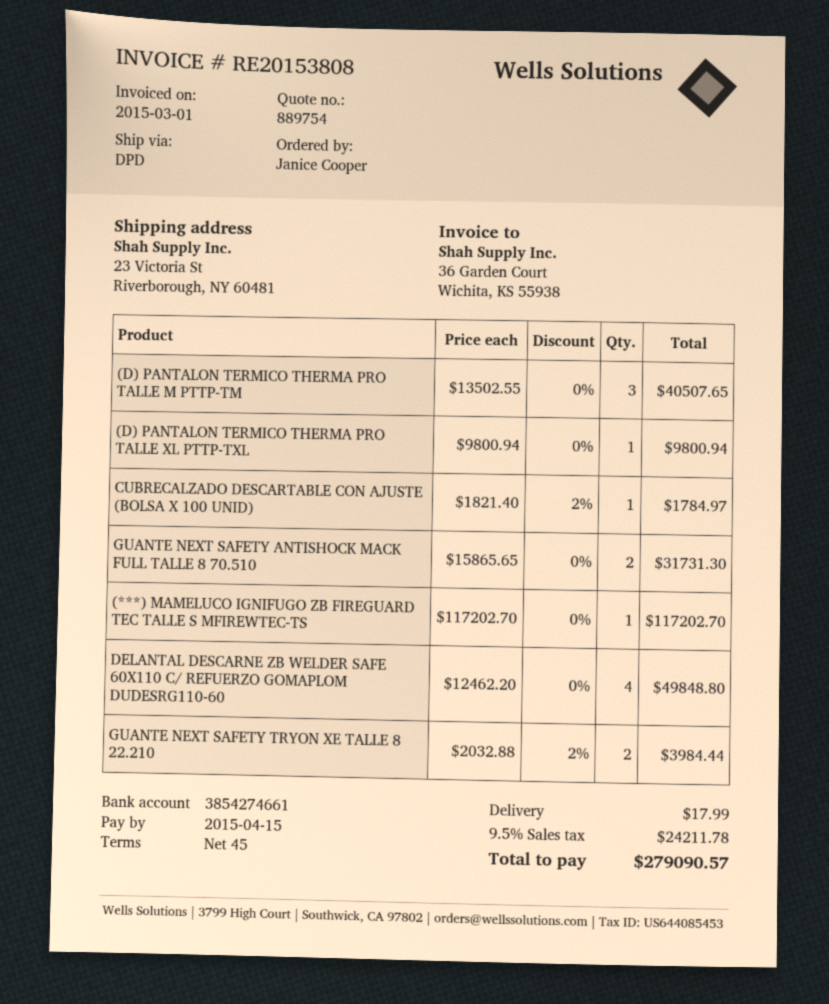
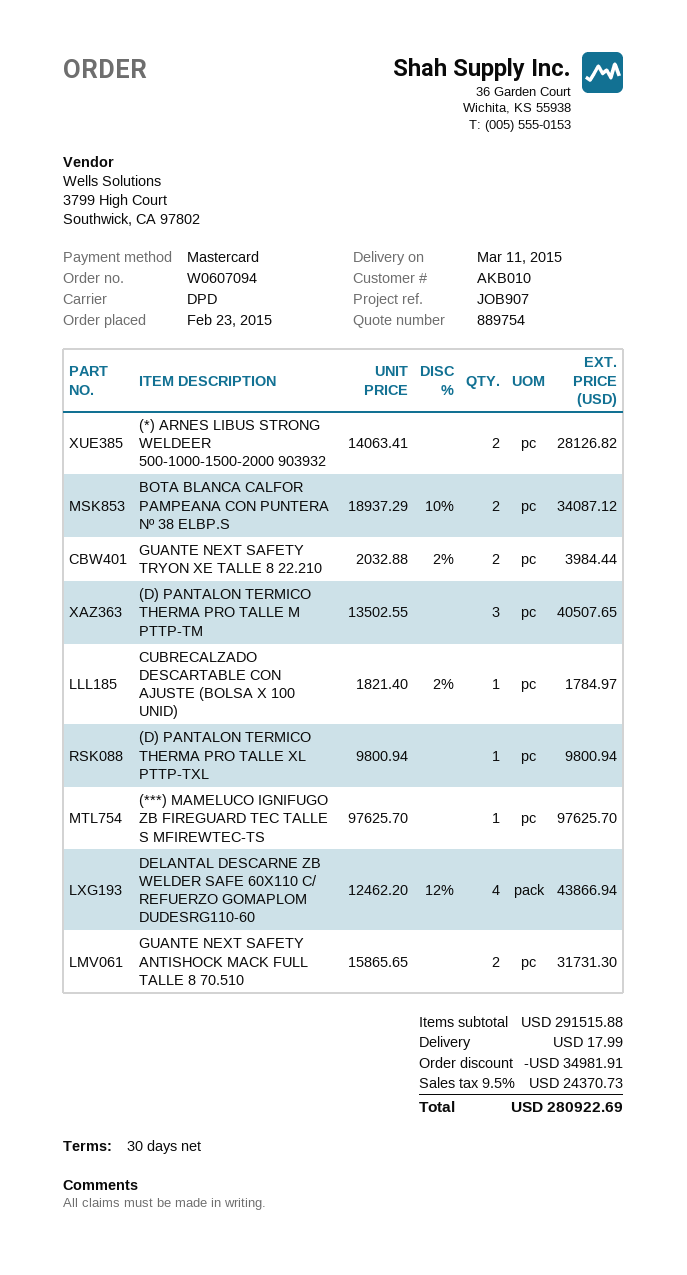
payment terms: 45 days -> 30 days
(***) MAMELUCO IGNIFUGO ZB FIREGUARD TEC TALLE S MFIREWTEC-TS: 1 x 117202.70 = 117202.70 -> 1 x 97625.70 = 97625.70
DELANTAL DESCARNE ZB WELDER SAFE 60X110 C/ REFUERZO GOMAPLOM DUDESRG110-60: 4 x 12462.20 = 49848.80 -> 4 x 12462.20 - 12% = 43866.94
(*) ARNES LIBUS STRONG WELDEER 500-1000-1500-2000 903932: none -> 2 x 14063.41 = 28126.82
BOTA BLANCA CALFOR PAMPEANA CON PUNTERA Nº 38 ELBP.S: none -> 2 x 18937.29 - 10% = 34087.12
discount: none -> 34981.91
tax: 9.5% = 24211.78 -> 9.5% = 24370.73
total: 279090.57 -> 280922.69

